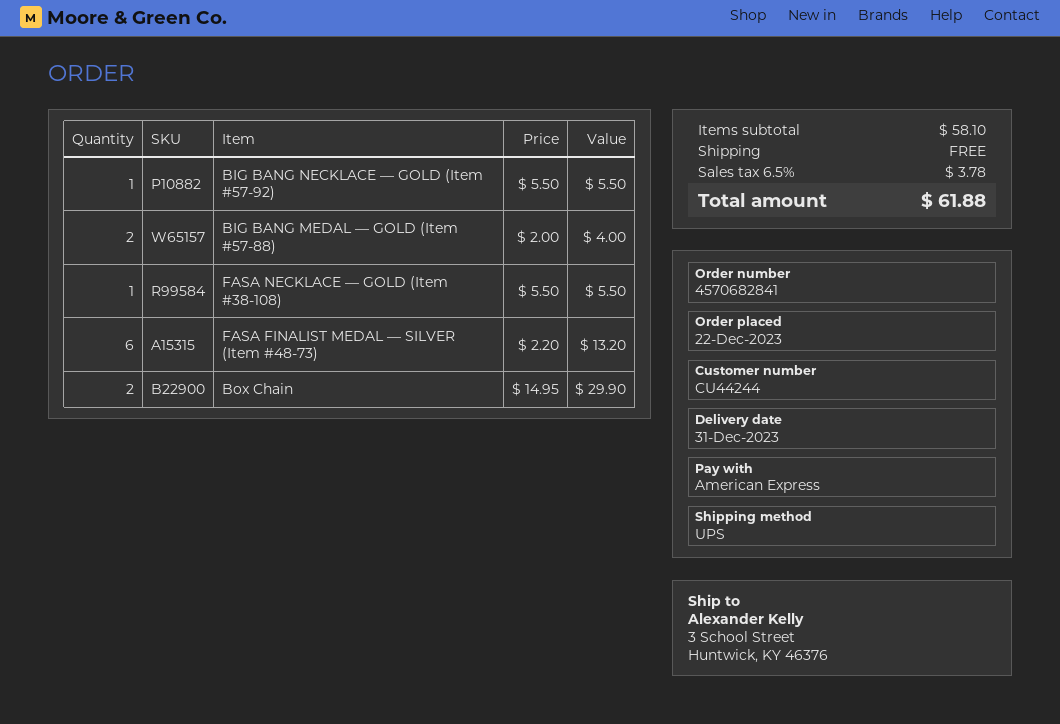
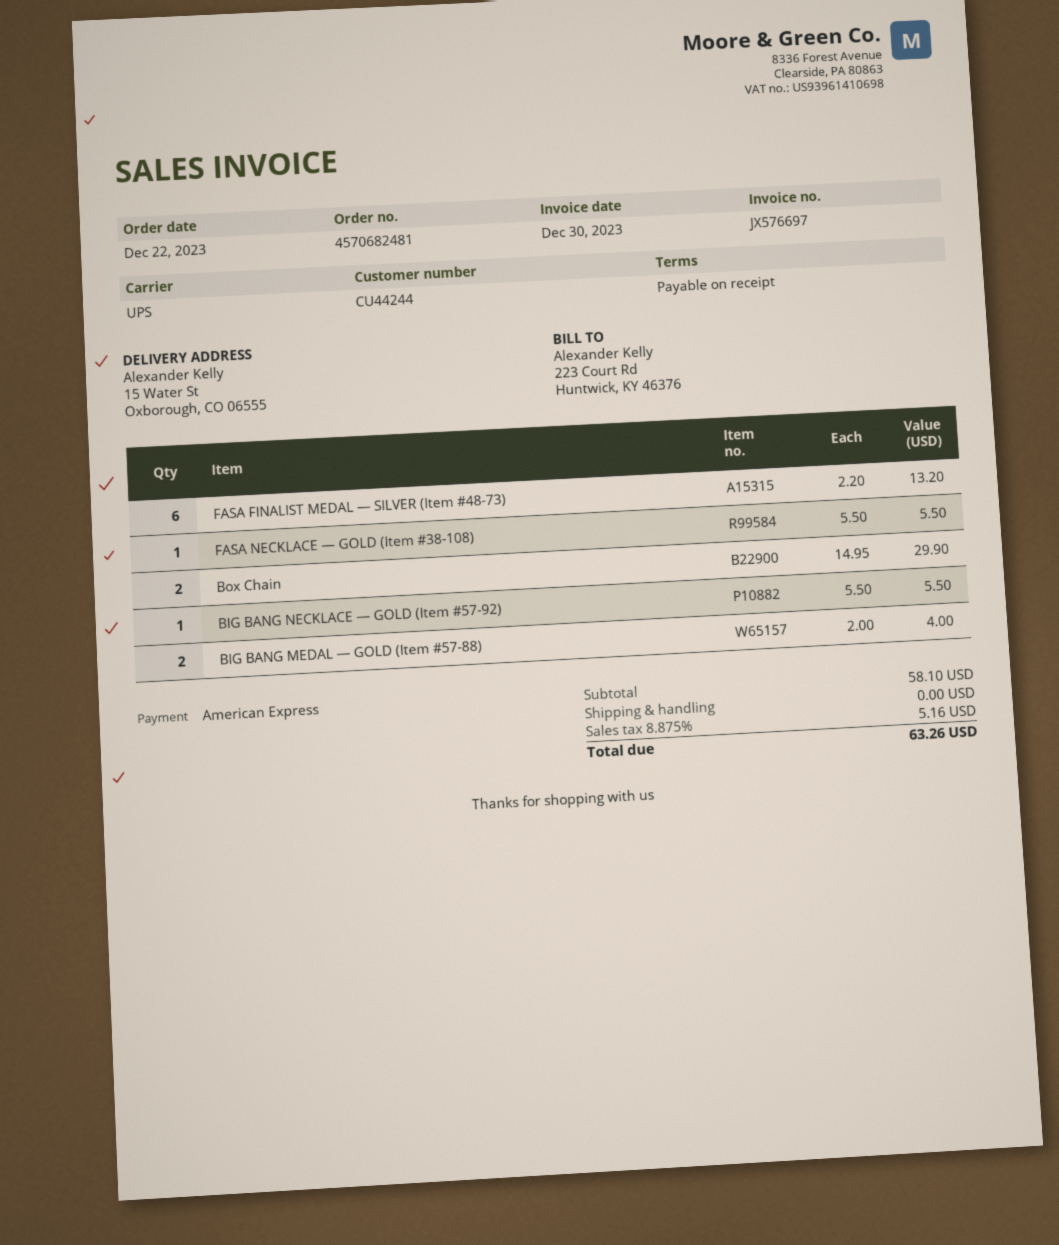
order number: 4570682841 -> 4570682481
ship to: 3 School Street, Huntwick, KY 46376 -> 15 Water St, Oxborough, CO 06555
tax: 6.5% = 3.78 -> 8.875% = 5.16
total: 61.88 -> 63.26

